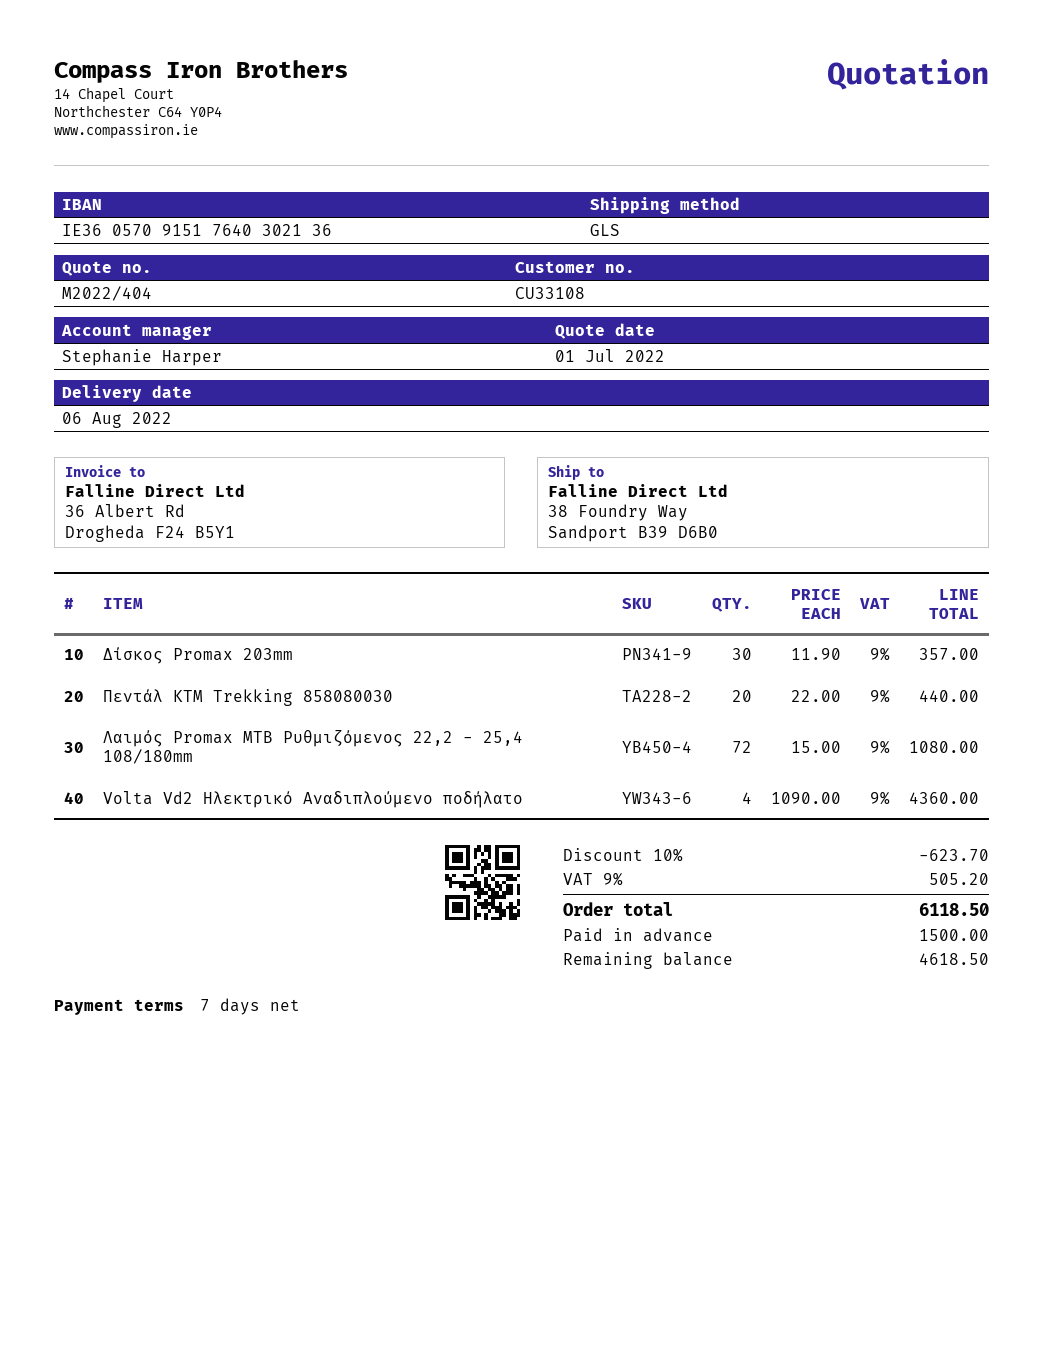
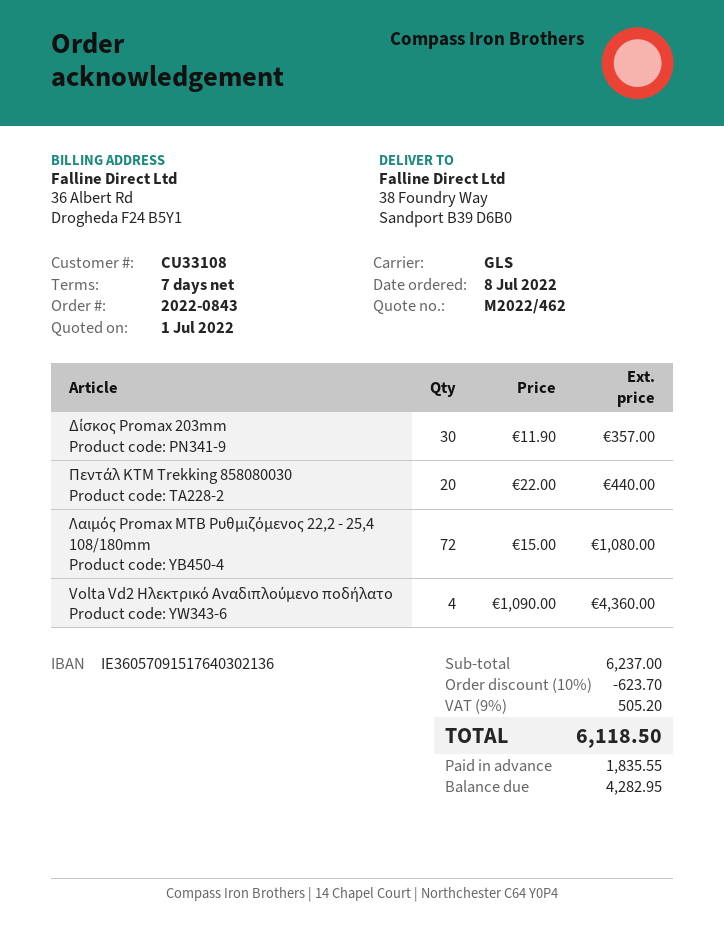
quote number: M2022/404 -> M2022/462
deposit: 1500.00 -> 1835.55
balance: 4618.50 -> 4282.95

